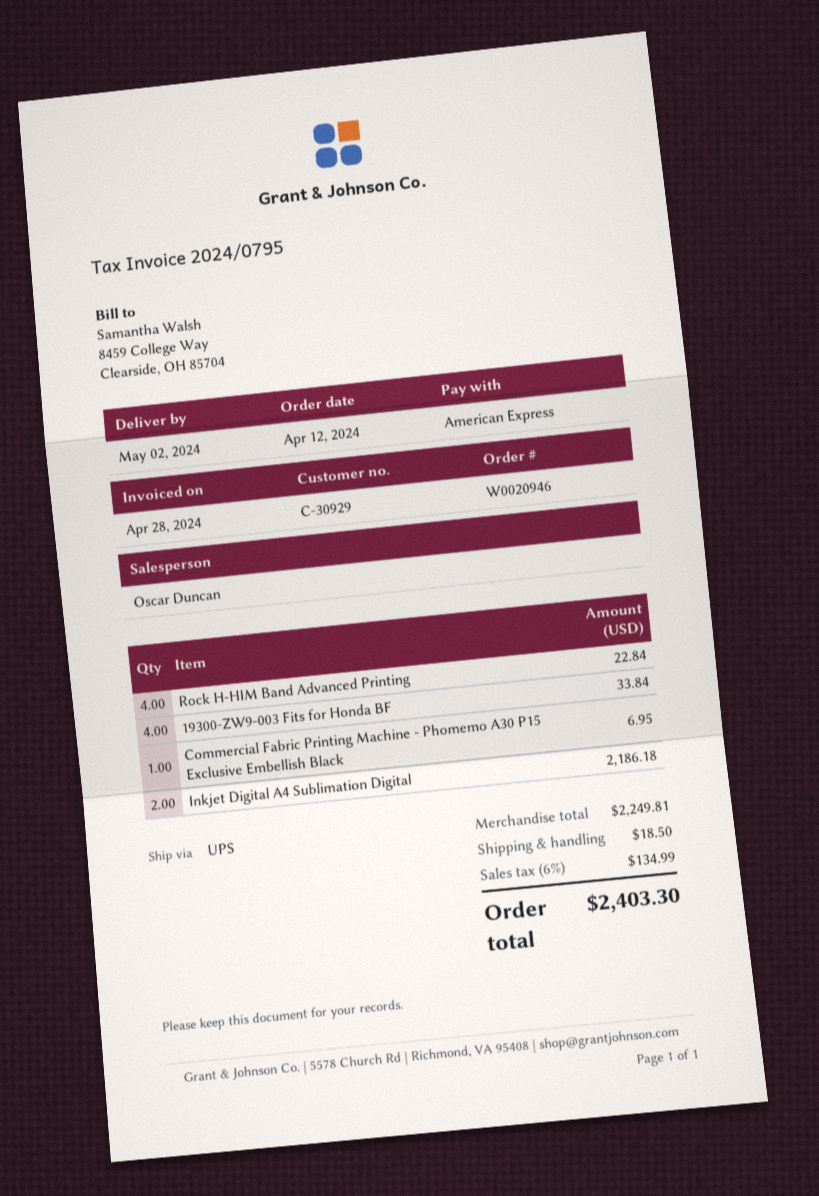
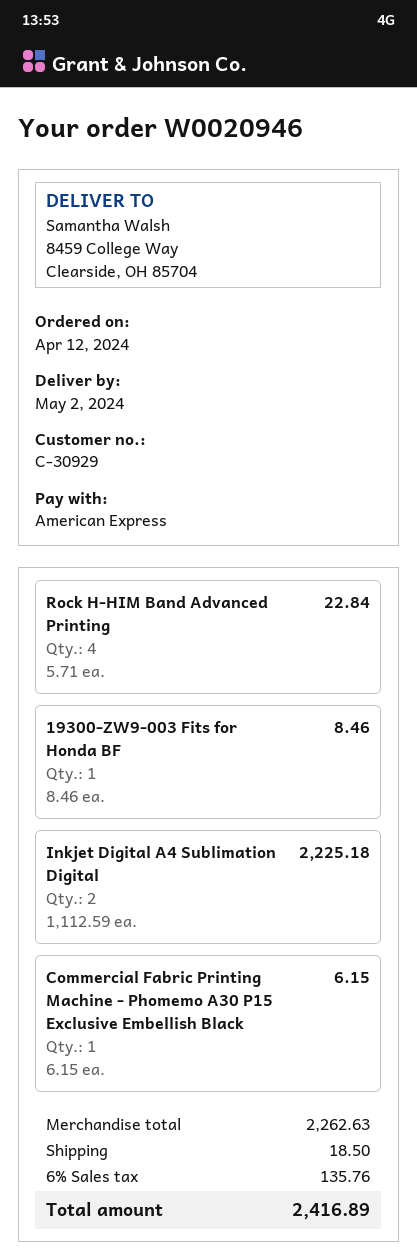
19300-ZW9-003 Fits for Honda BF: 4 for 33.84 -> 1 for 8.46
Commercial Fabric Printing Machine - Phomemo A30 P15 Exclusive Embellish Black: 1 for 6.95 -> 1 for 6.15
Inkjet Digital A4 Sublimation Digital: 2 for 2186.18 -> 2 for 2225.18
subtotal: 2249.81 -> 2262.63
tax: 6% = 134.99 -> 6% = 135.76
total: 2403.30 -> 2416.89

